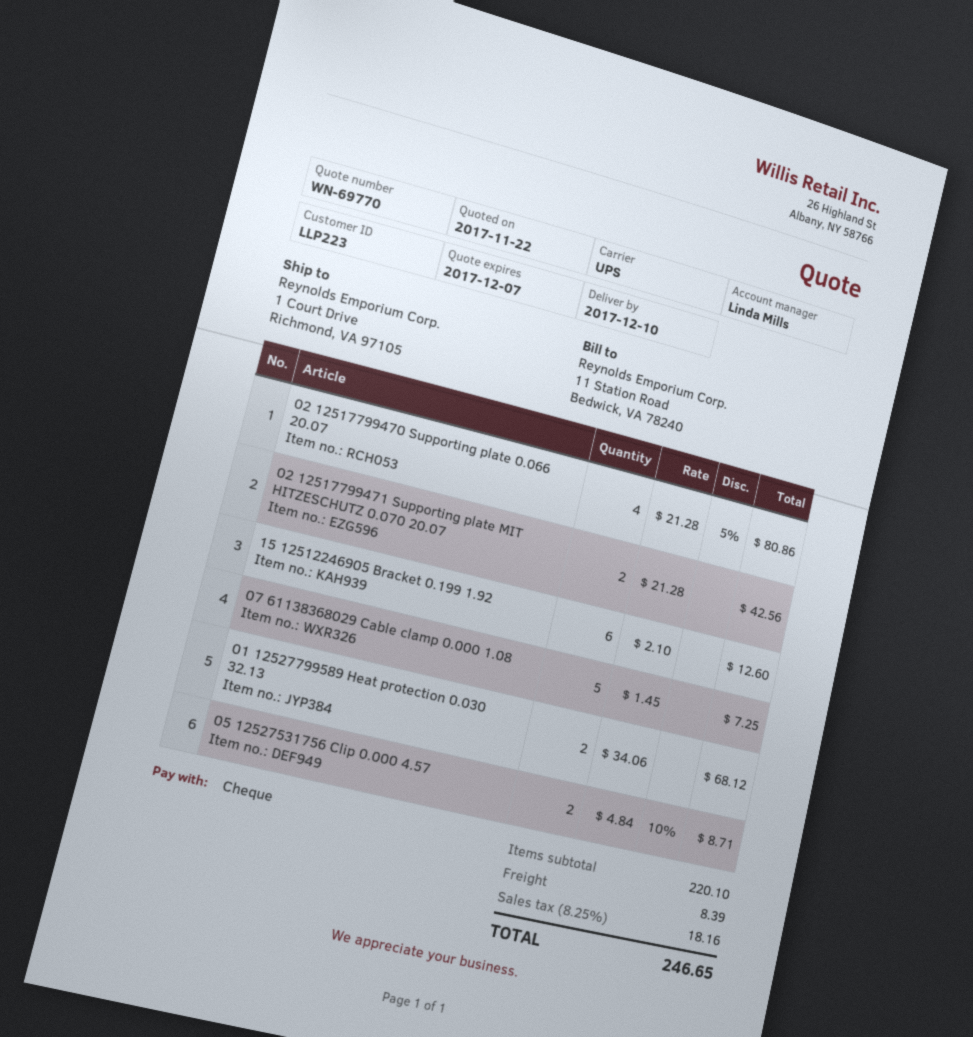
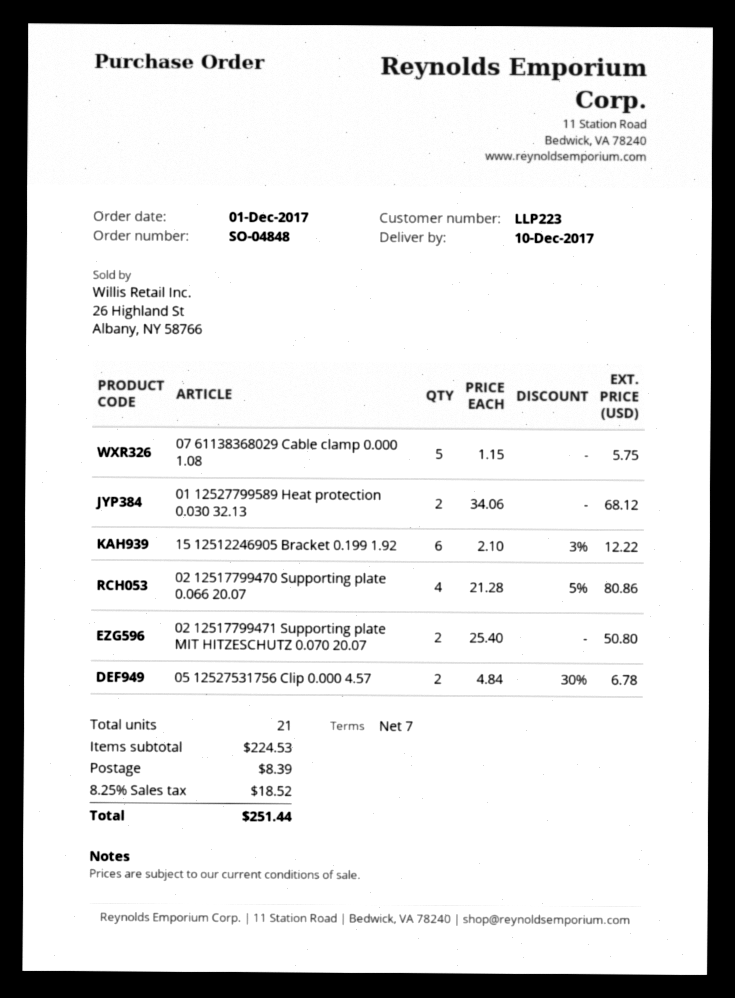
02 12517799471 Supporting plate MIT HITZESCHUTZ 0.070 20.07: 2 x 21.28 = 42.56 -> 2 x 25.40 = 50.80
15 12512246905 Bracket 0.199 1.92: 6 x 2.10 = 12.60 -> 6 x 2.10 - 3% = 12.22
07 61138368029 Cable clamp 0.000 1.08: 5 x 1.45 = 7.25 -> 5 x 1.15 = 5.75
05 12527531756 Clip 0.000 4.57: 2 x 4.84 - 10% = 8.71 -> 2 x 4.84 - 30% = 6.78
subtotal: 220.10 -> 224.53
tax: 8.25% = 18.16 -> 8.25% = 18.52
total: 246.65 -> 251.44

